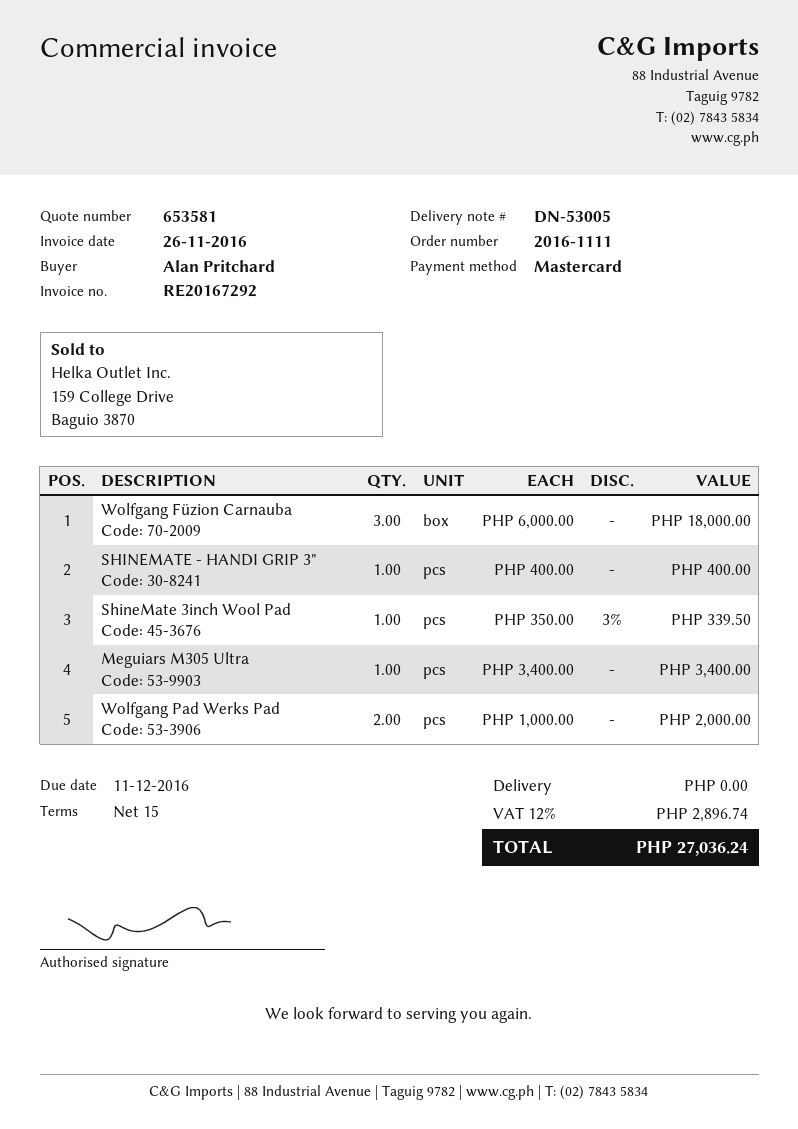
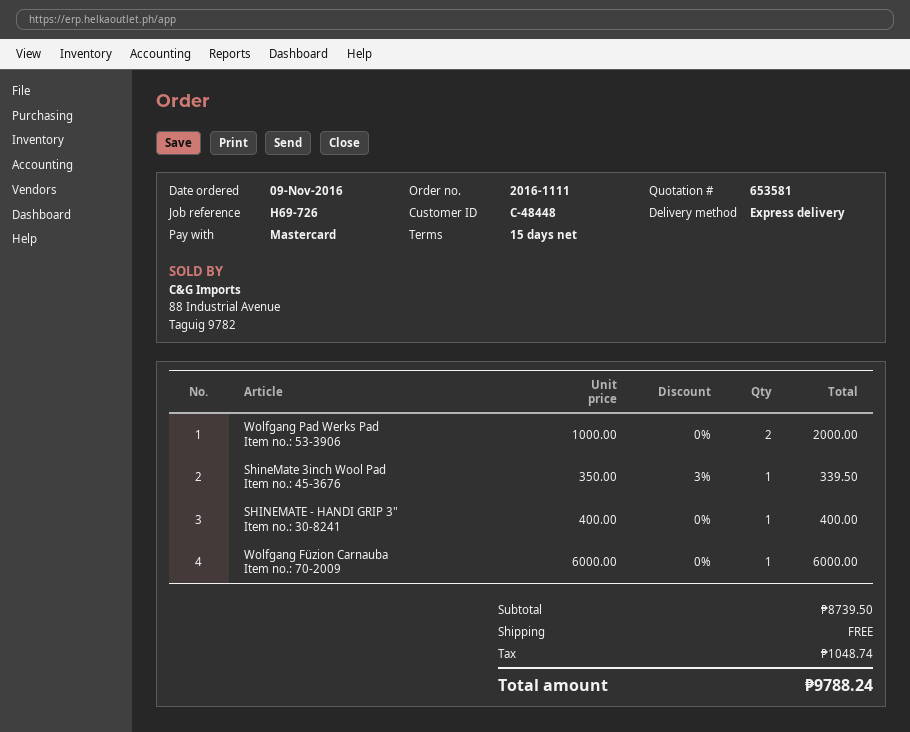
Wolfgang Füzion Carnauba: 3 x 6000.00 = 18000.00 -> 1 x 6000.00 = 6000.00
Meguiars M305 Ultra: 1 x 3400.00 = 3400.00 -> none
tax: 2896.74 -> 1048.74
total: 27036.24 -> 9788.24

